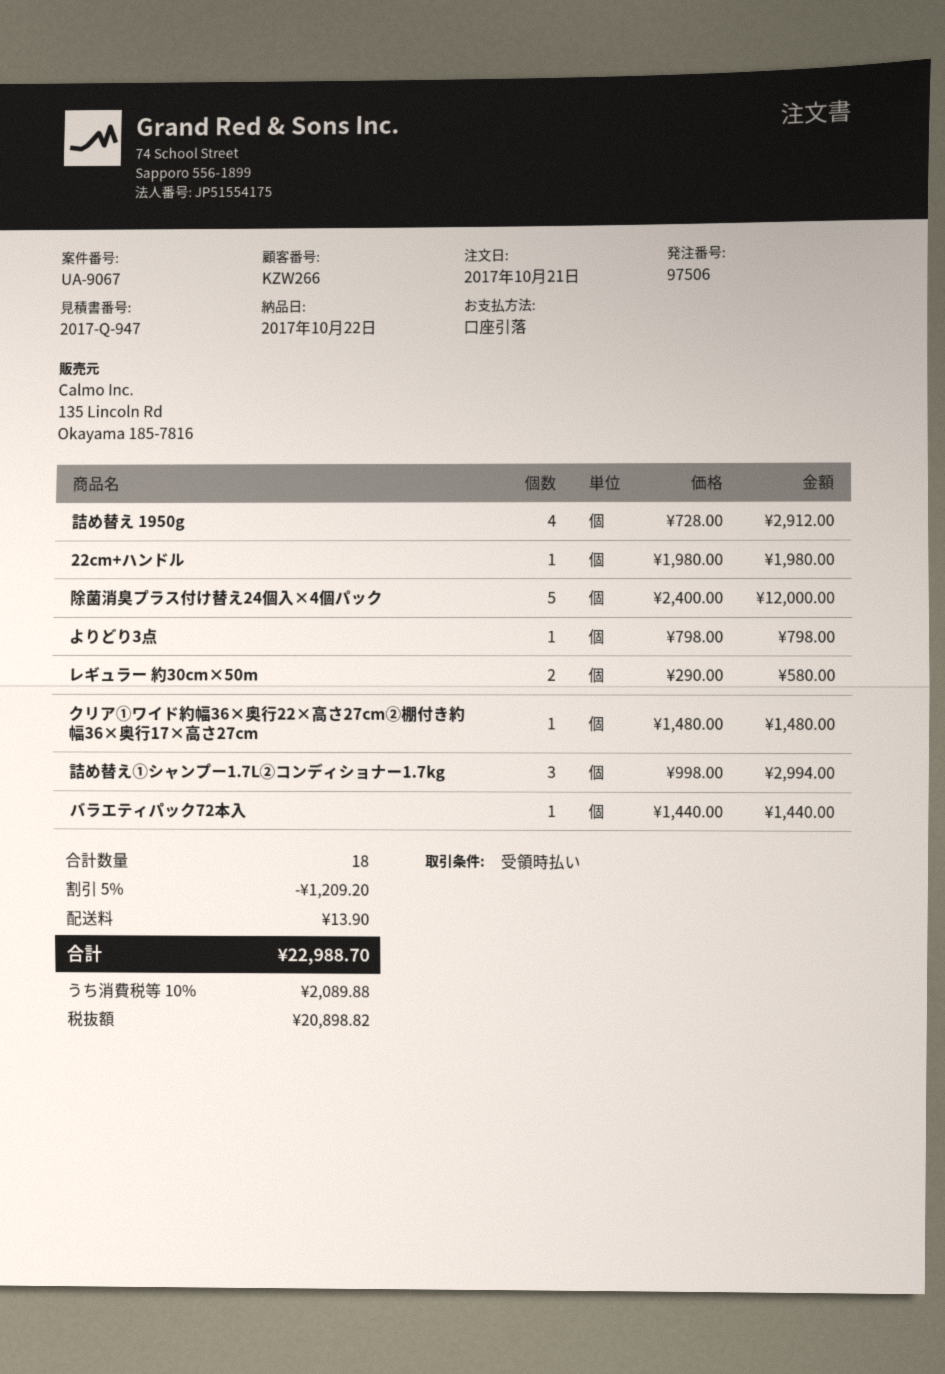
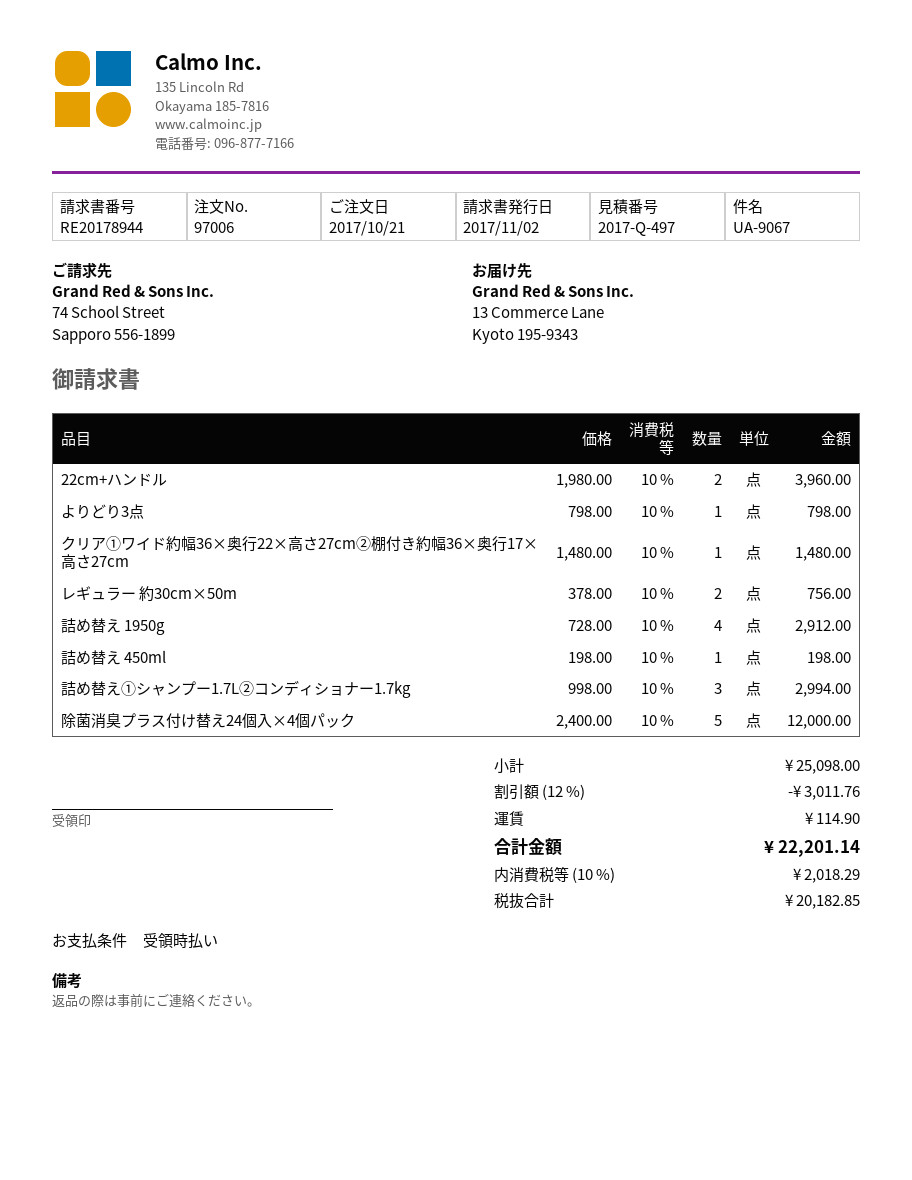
quote number: 2017-Q-947 -> 2017-Q-497
order number: 97506 -> 97006
22cm+ハンドル: 1 x 1980.00 = 1980.00 -> 2 x 1980.00 = 3960.00
レギュラー 約30cm×50m: 2 x 290.00 = 580.00 -> 2 x 378.00 = 756.00
バラエティパック72本入: 1 x 1440.00 = 1440.00 -> none
詰め替え 450ml: none -> 1 x 198.00 = 198.00
discount: 5% = 1209.20 -> 12% = 3011.76
shipping: 13.90 -> 114.90
net: 20898.82 -> 20182.85
tax: 10% = 2089.88 -> 10% = 2018.29
total: 22988.70 -> 22201.14

